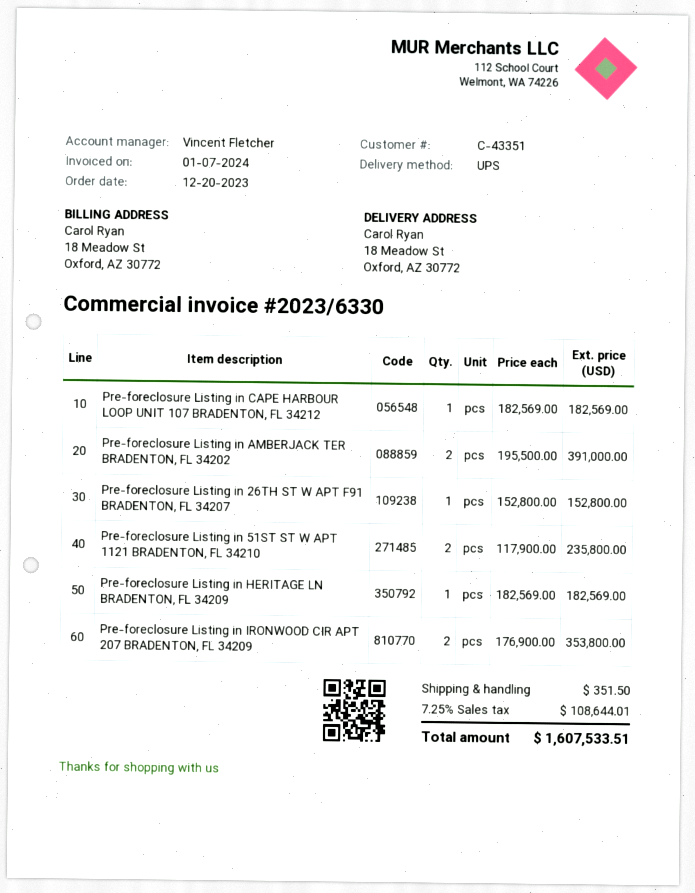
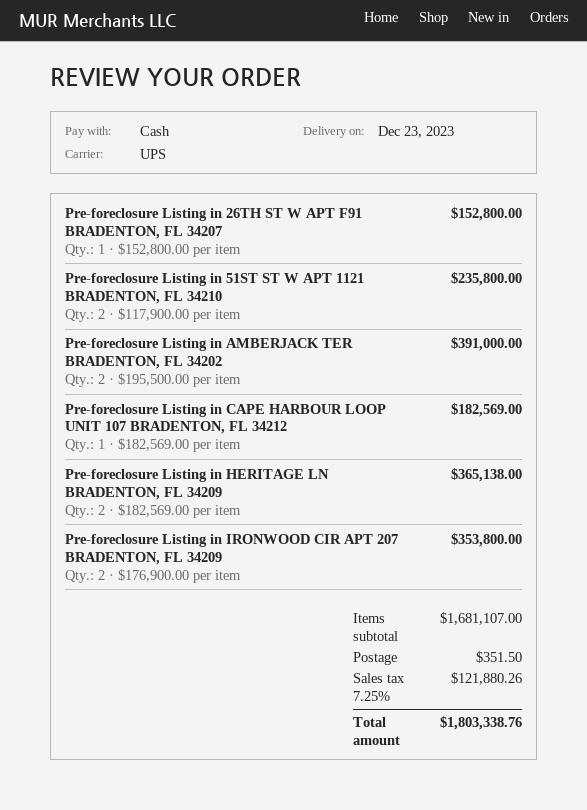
Pre-foreclosure Listing in HERITAGE LN BRADENTON, FL 34209: 1 x 182569.00 = 182569.00 -> 2 x 182569.00 = 365138.00
tax: 7.25% = 108644.01 -> 7.25% = 121880.26
total: 1607533.51 -> 1803338.76

